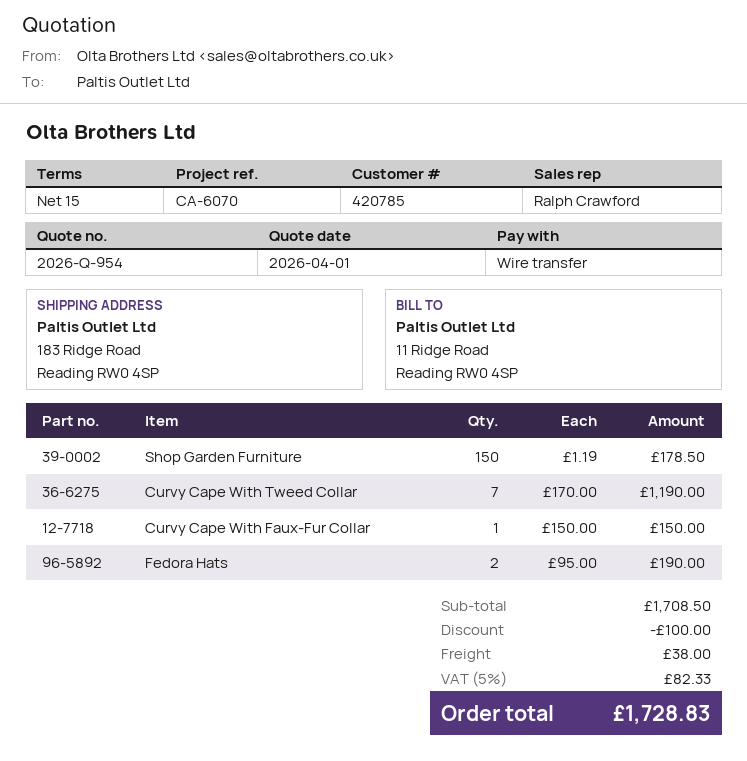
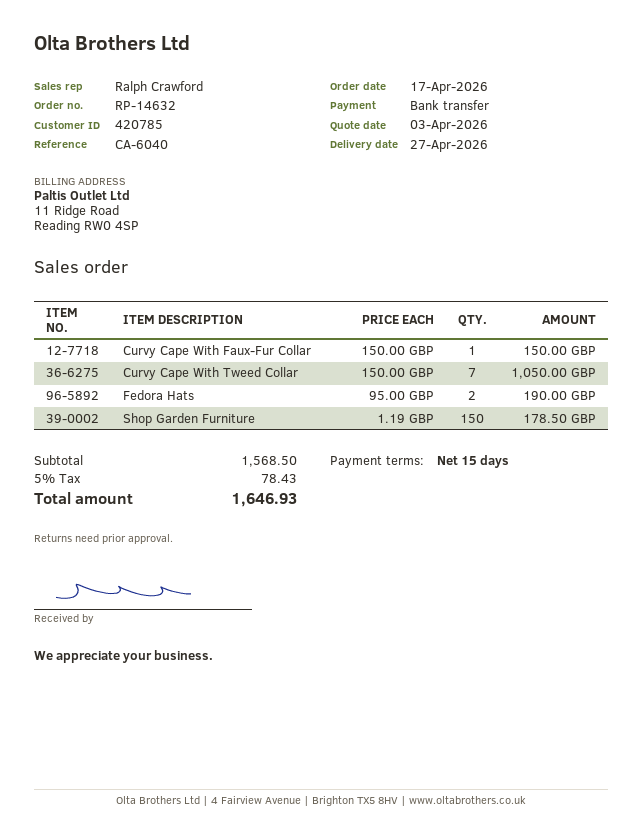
quote date: 2026-04-01 -> 2026-04-03
reference: CA-6070 -> CA-6040
Curvy Cape With Tweed Collar: 7 x 170.00 = 1190.00 -> 7 x 150.00 = 1050.00
subtotal: 1708.50 -> 1568.50
discount: 100.00 -> none
shipping: 38.00 -> none
tax: 5% = 82.33 -> 5% = 78.43
total: 1728.83 -> 1646.93

